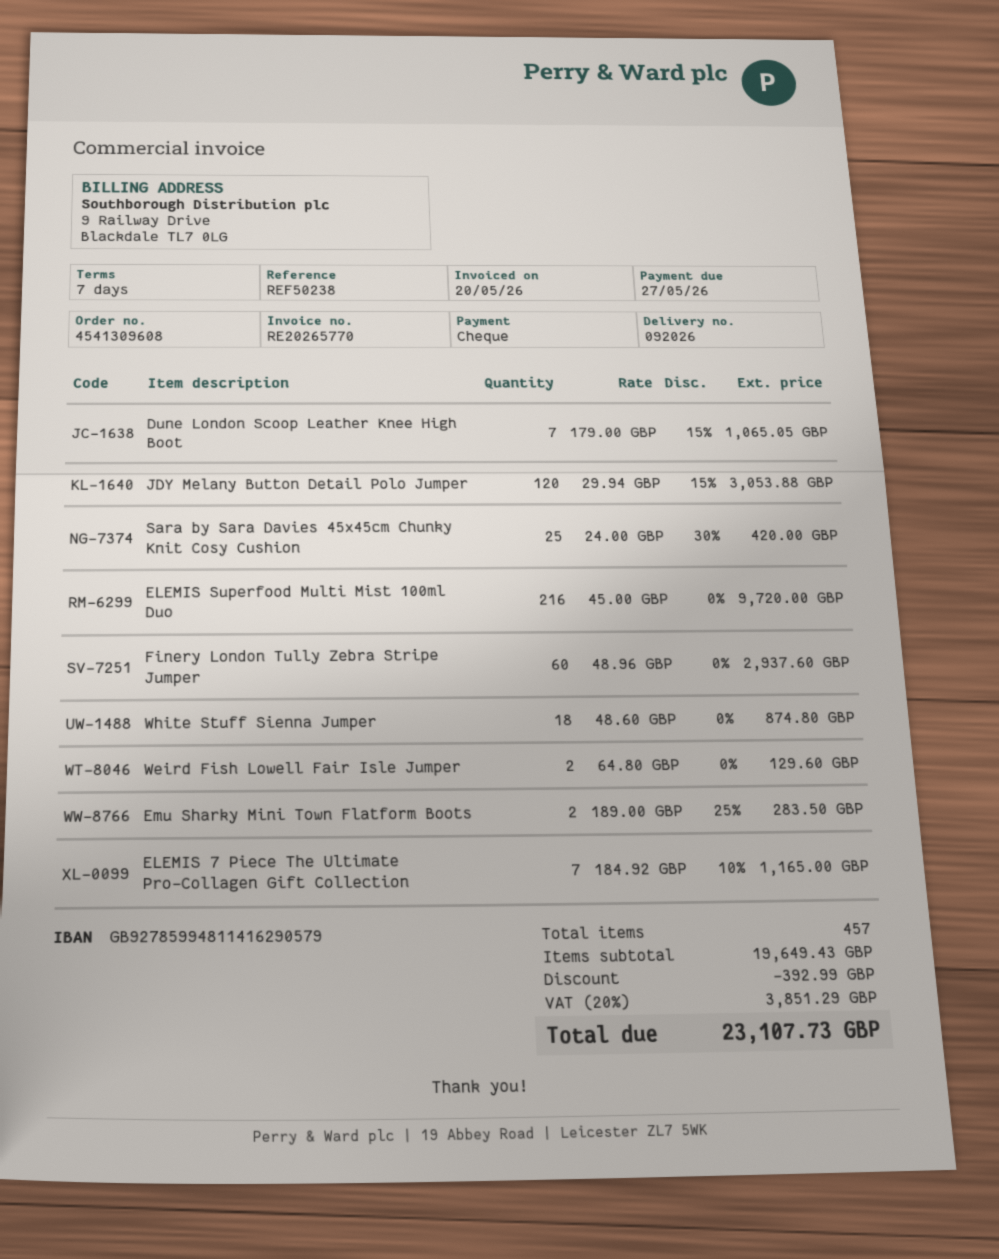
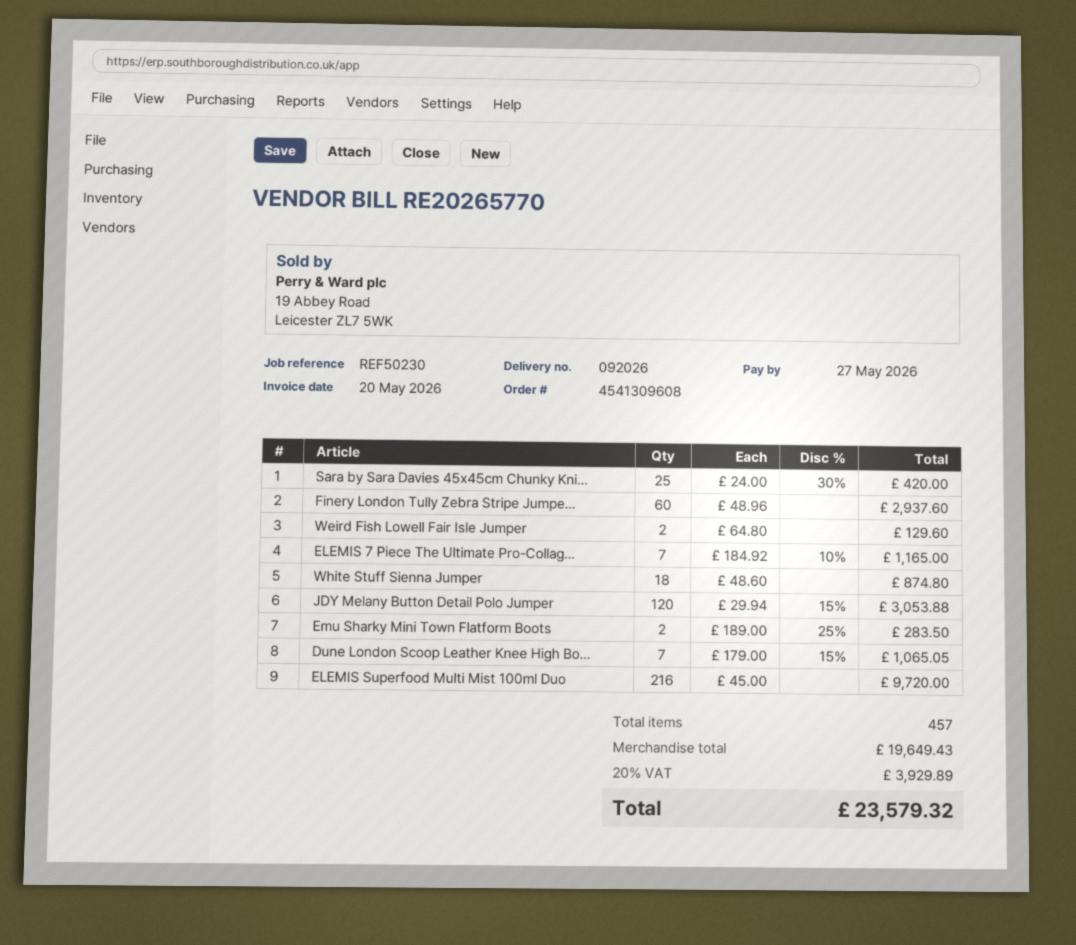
reference: REF50238 -> REF50230
discount: 392.99 -> none
tax: 20% = 3851.29 -> 20% = 3929.89
total: 23107.73 -> 23579.32

